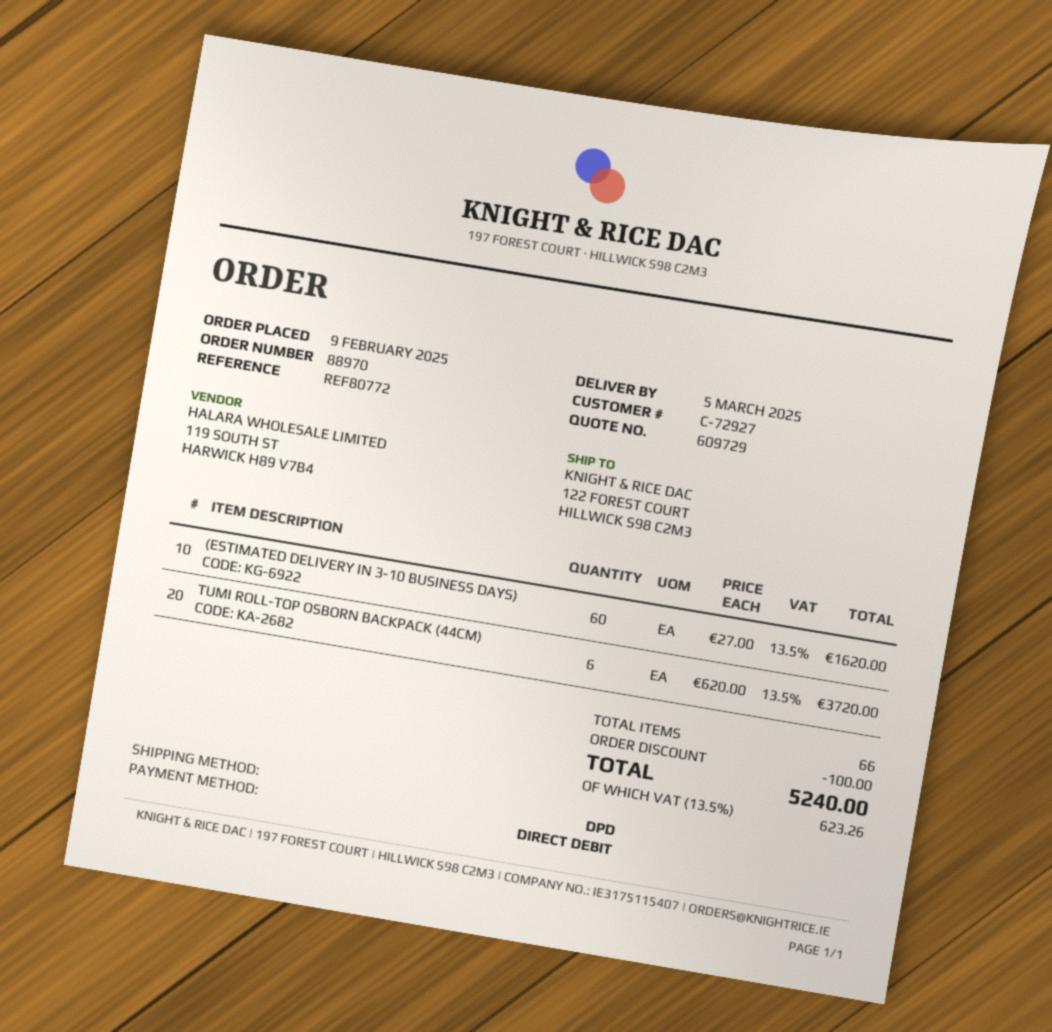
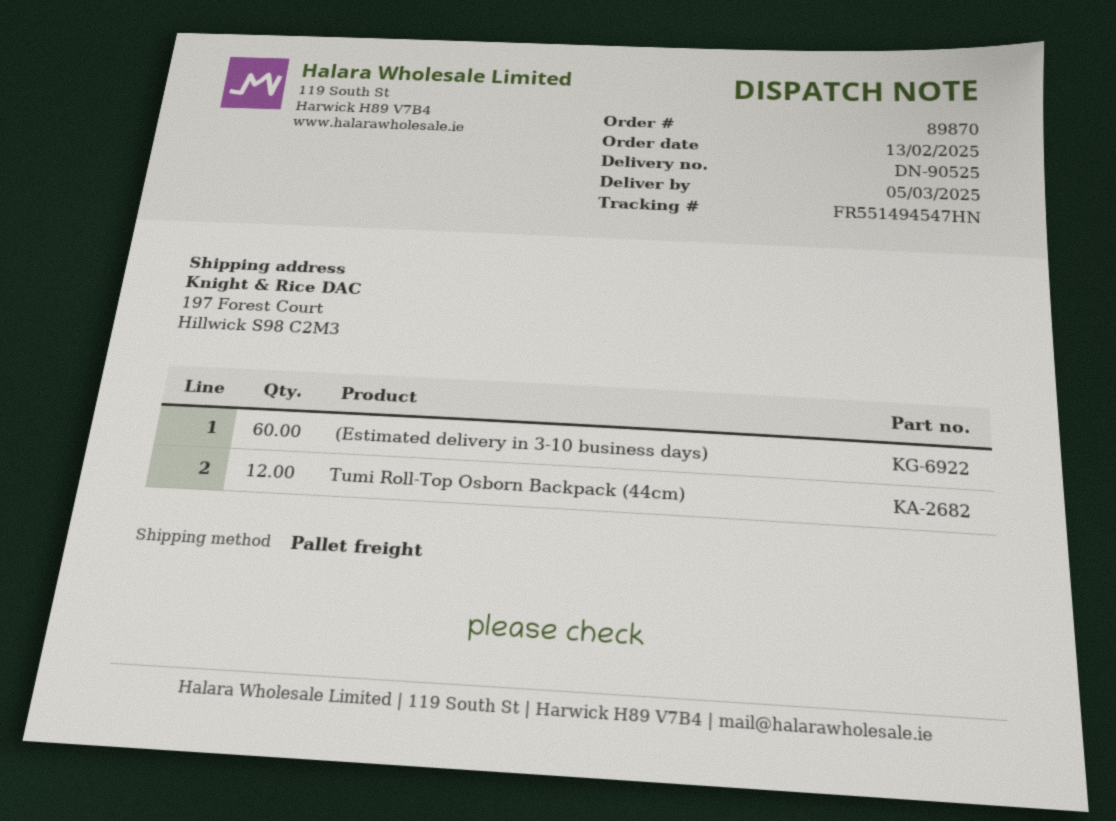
order number: 88970 -> 89870
order date: 2025-02-09 -> 2025-02-13
shipping method: DPD -> pallet freight
ship to: 122 FOREST COURT, HILLWICK S98 C2M3 -> 197 Forest Court, Hillwick S98 C2M3
TUMI ROLL-TOP OSBORN BACKPACK (44CM): 6 -> 12

